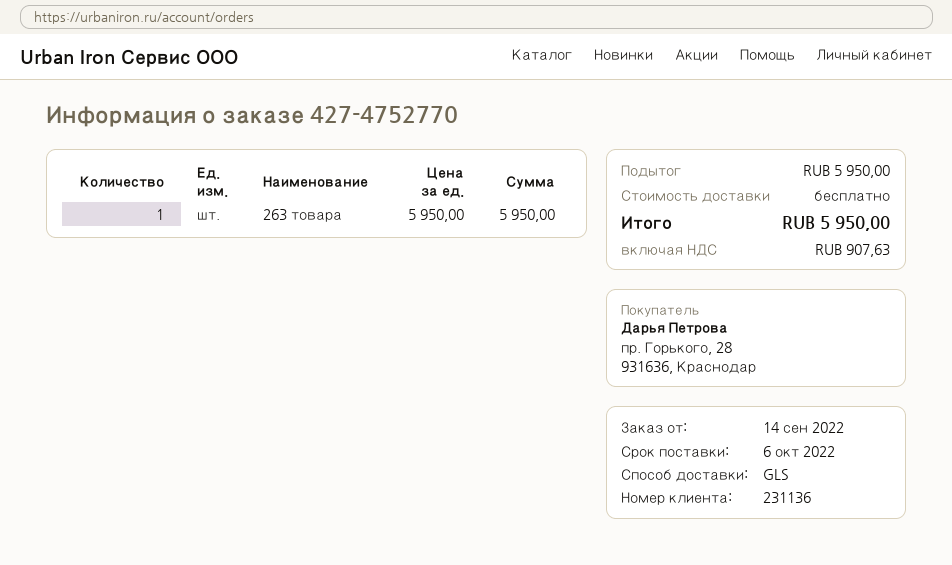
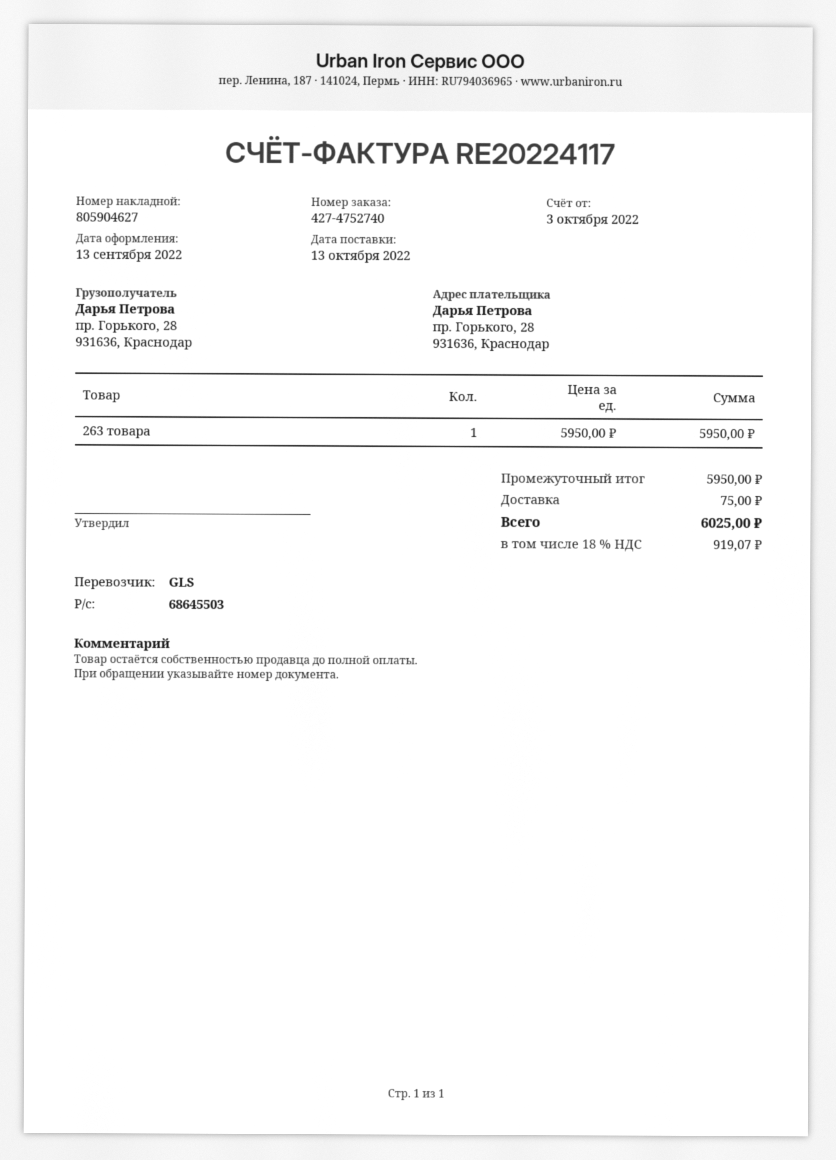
order number: 427-4752770 -> 427-4752740
order date: 2022-09-14 -> 2022-09-13
delivery date: 2022-10-06 -> 2022-10-13
shipping: 0.00 -> 75.00
tax: 907.63 -> 919.07
total: 5950.00 -> 6025.00

